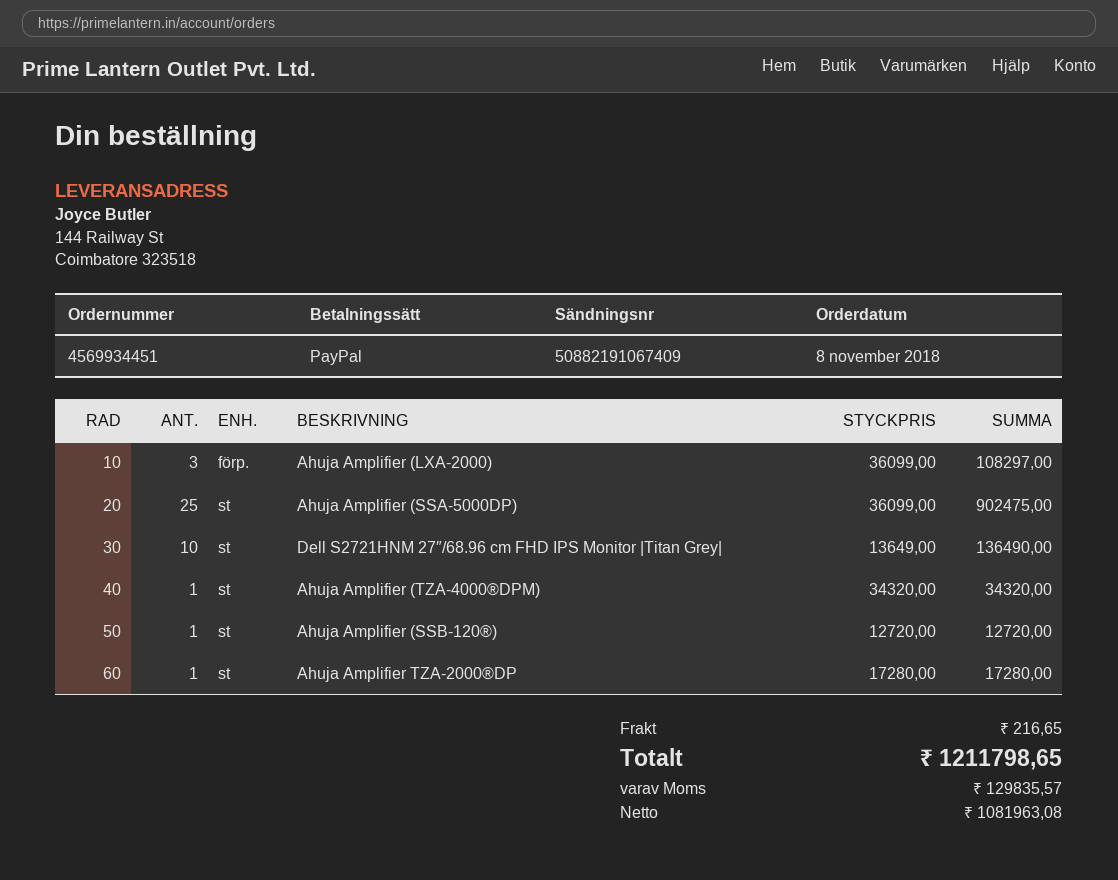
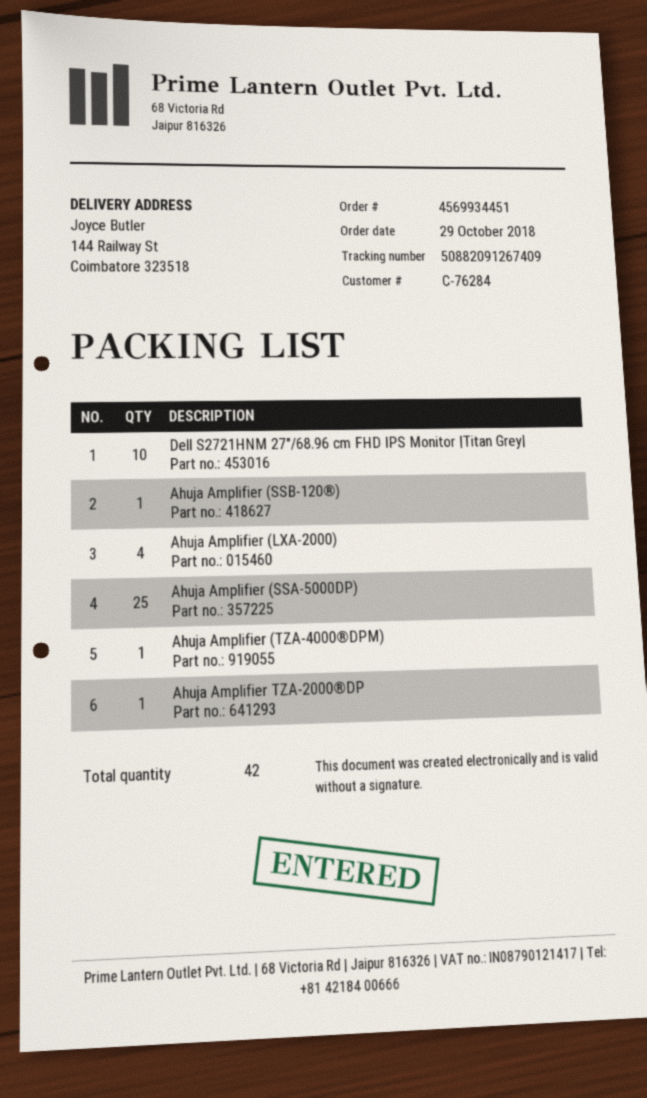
order date: 2018-11-08 -> 2018-10-29
tracking number: 50882191067409 -> 50882091267409
Ahuja Amplifier (LXA-2000): 3 -> 4

